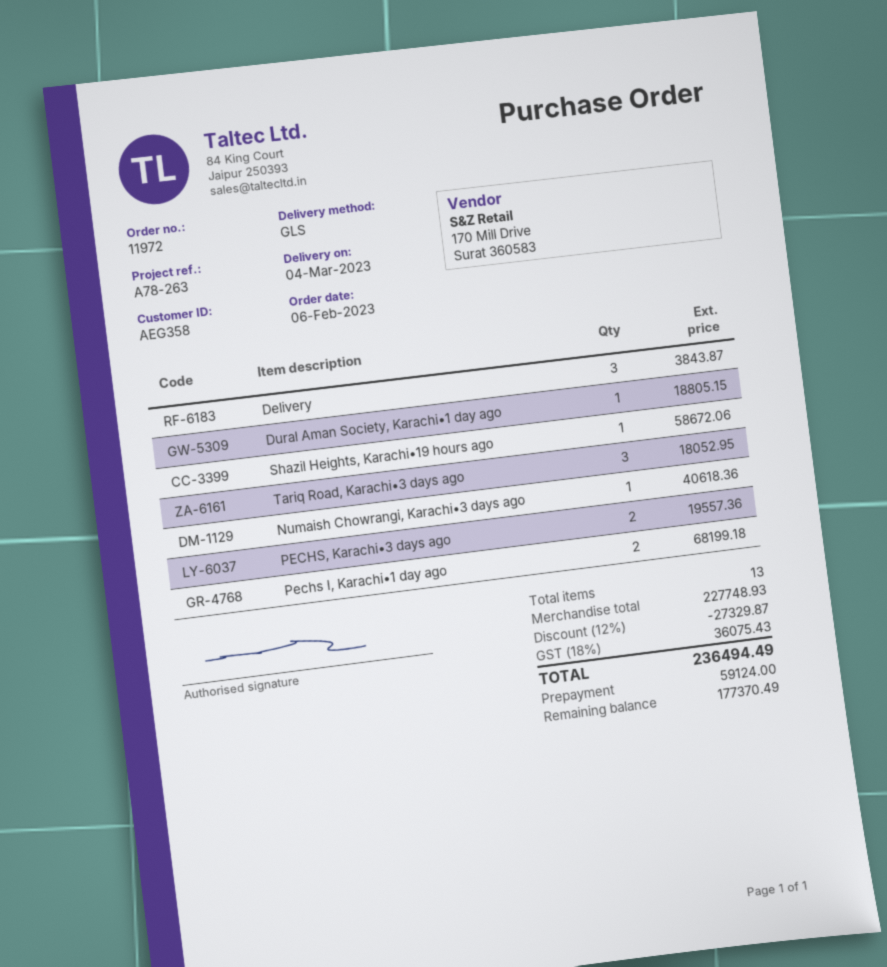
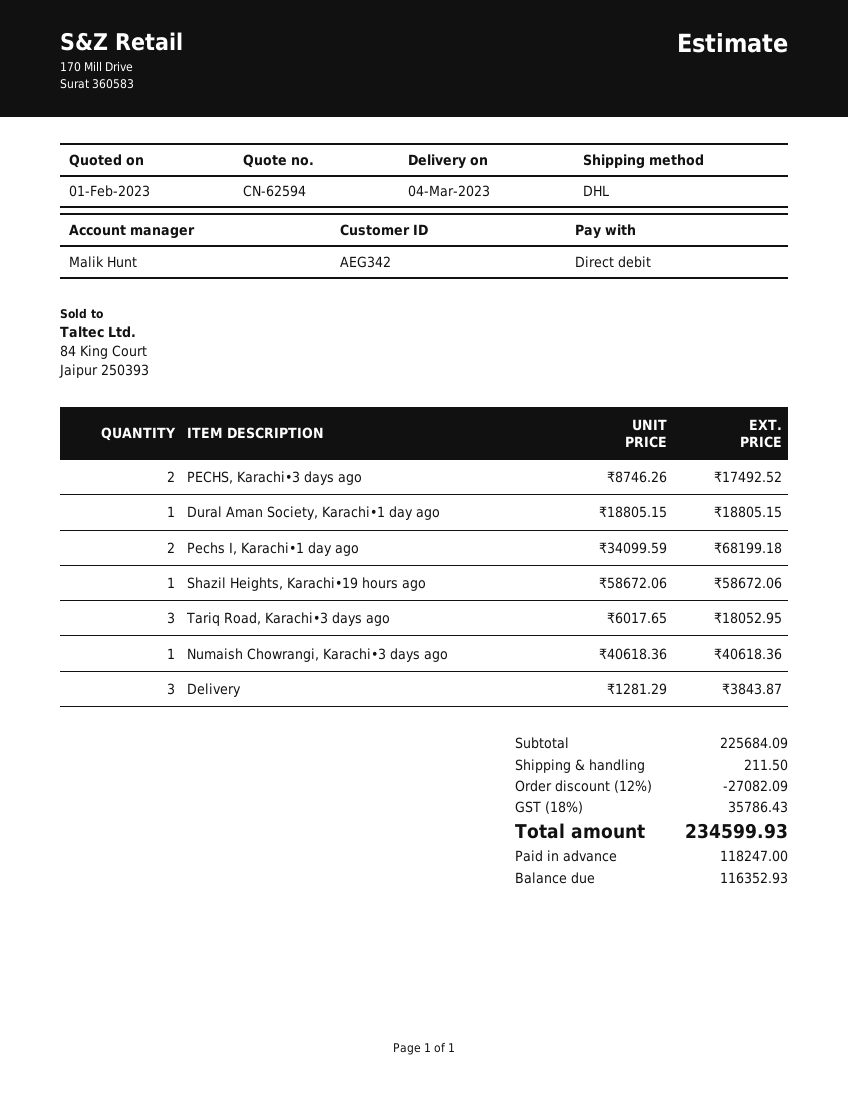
customer number: AEG358 -> AEG342
shipping method: GLS -> DHL
PECHS, Karachi•3 days ago: 2 for 19557.36 -> 2 for 17492.52
subtotal: 227748.93 -> 225684.09
discount: 12% = 27329.87 -> 12% = 27082.09
shipping: none -> 211.50
tax: 18% = 36075.43 -> 18% = 35786.43
total: 236494.49 -> 234599.93
deposit: 59124.00 -> 118247.00
balance: 177370.49 -> 116352.93

